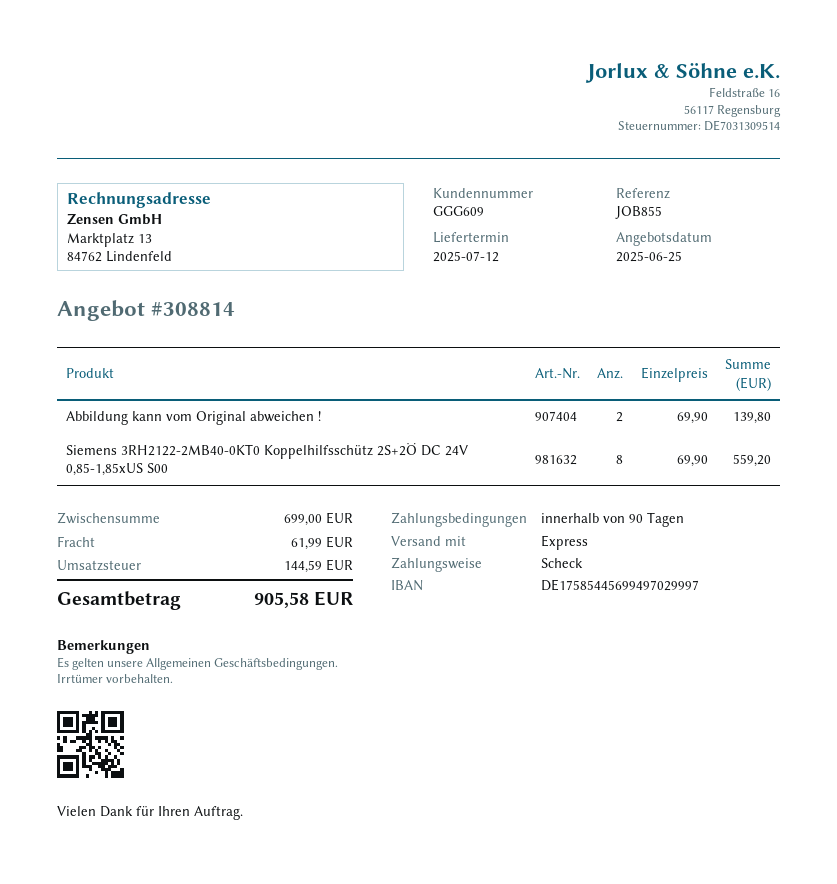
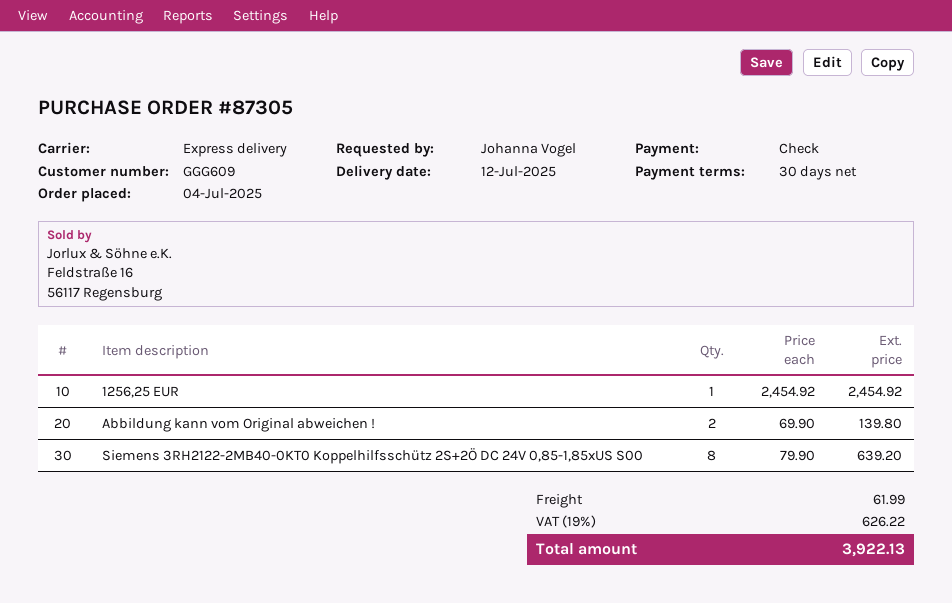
payment terms: 90 days -> 30 days
Siemens 3RH2122-2MB40-0KT0 Koppelhilfsschütz 2S+2Ö DC 24V 0,85-1,85xUS S00: 8 x 69.90 = 559.20 -> 8 x 79.90 = 639.20
1256,25 EUR: none -> 1 x 2454.92 = 2454.92
tax: 144.59 -> 626.22
total: 905.58 -> 3922.13

